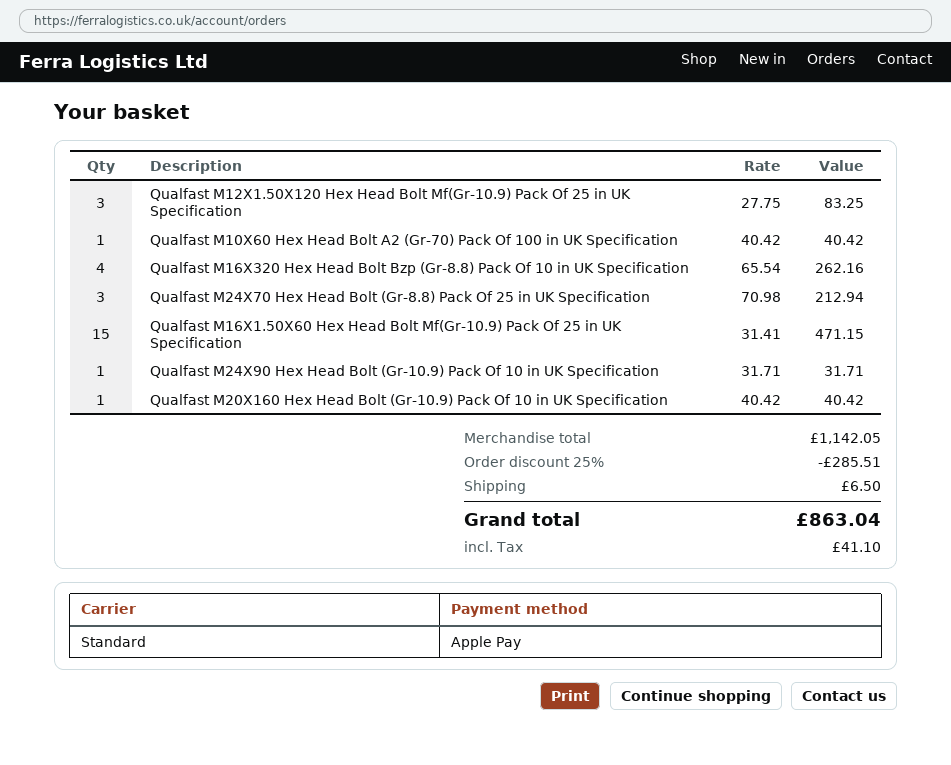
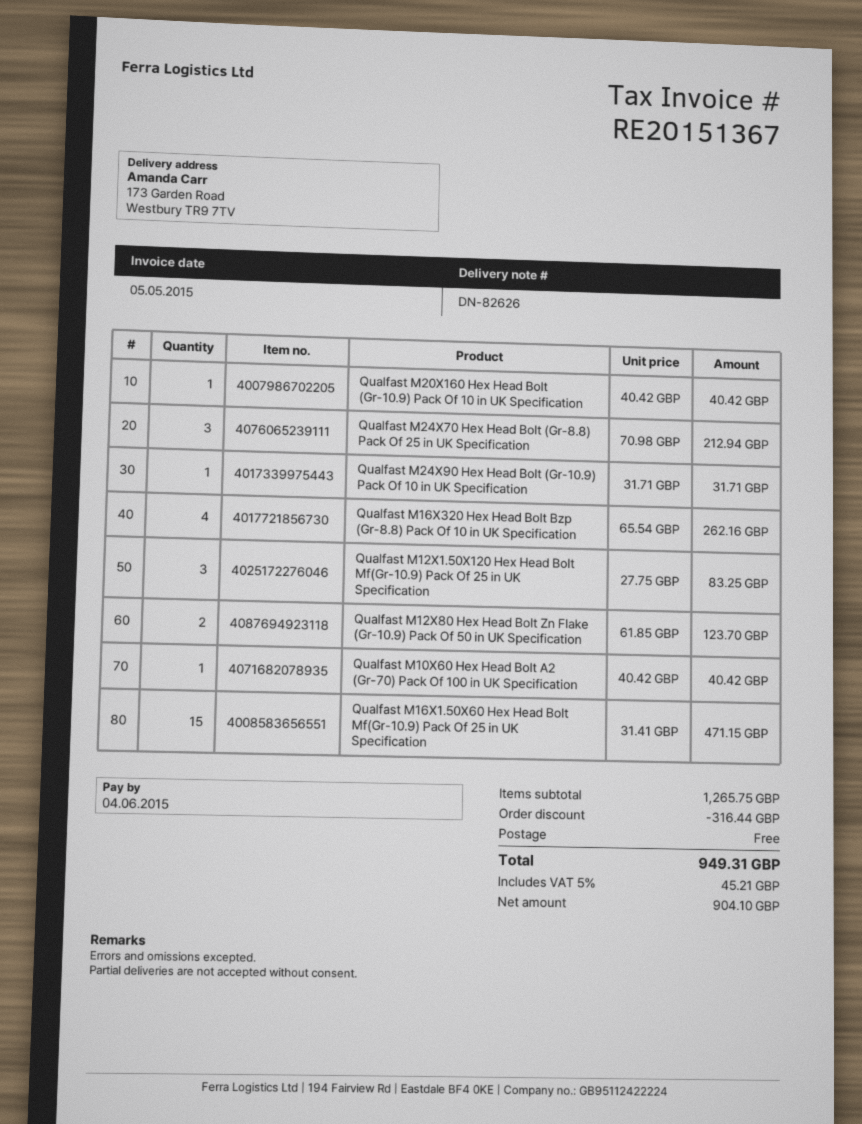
Qualfast M12X80 Hex Head Bolt Zn Flake (Gr-10.9) Pack Of 50 in UK Specification: none -> 2 x 61.85 = 123.70
subtotal: 1142.05 -> 1265.75
discount: 285.51 -> 316.44
shipping: 6.50 -> 0.00
tax: 41.10 -> 45.21
total: 863.04 -> 949.31

